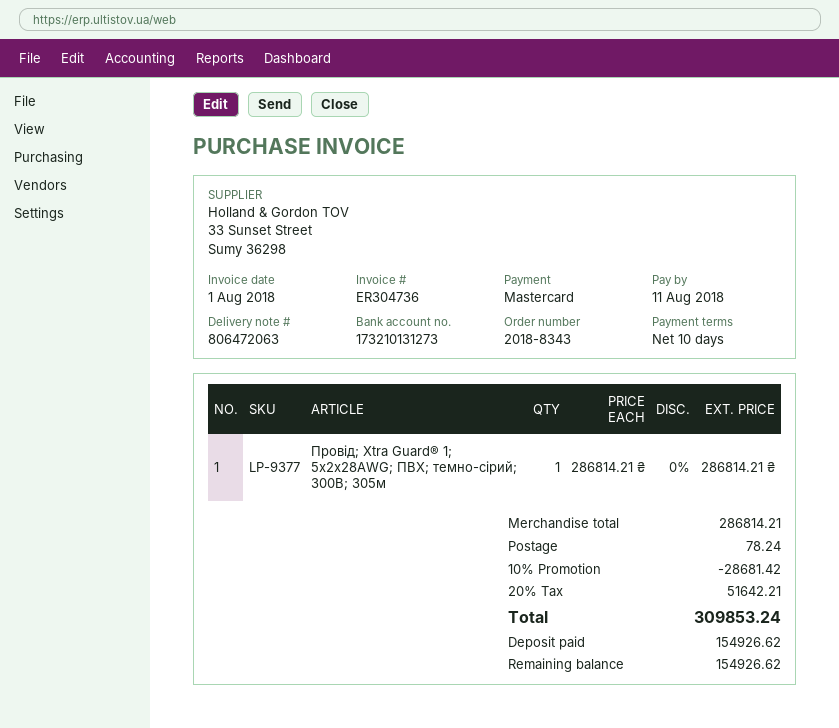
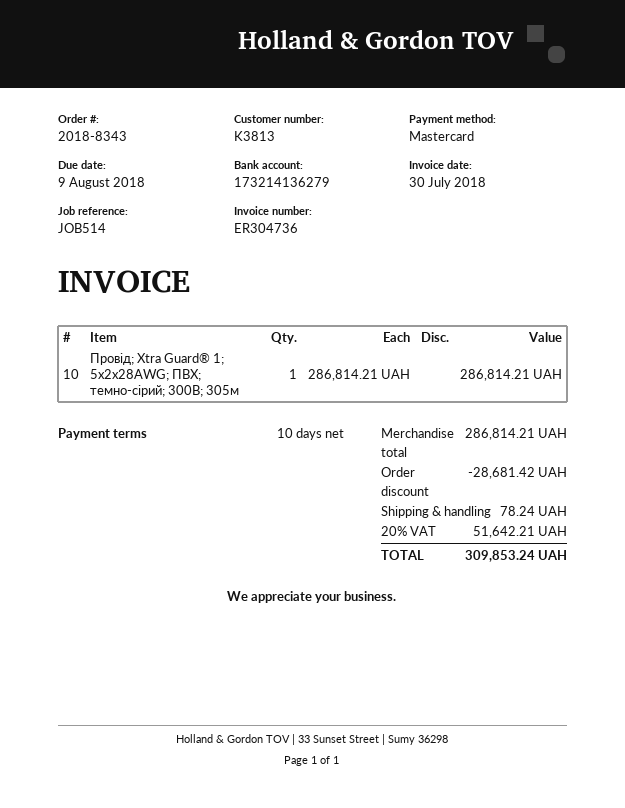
invoice date: 2018-08-01 -> 2018-07-30
due date: 2018-08-11 -> 2018-08-09
bank account: 173210131273 -> 173214136279

